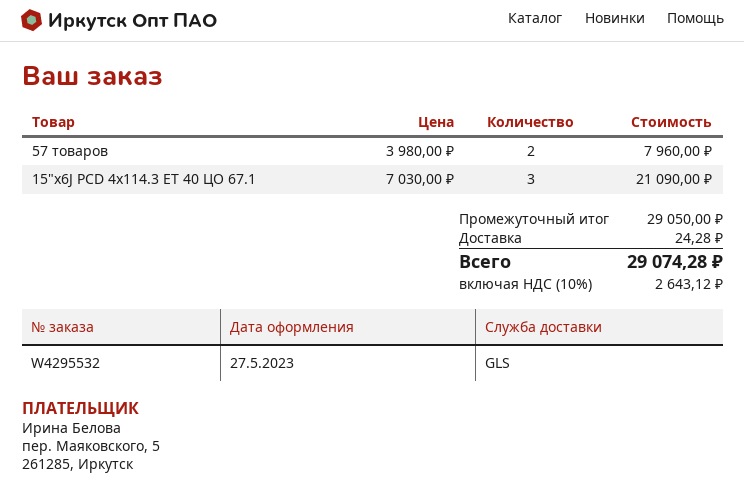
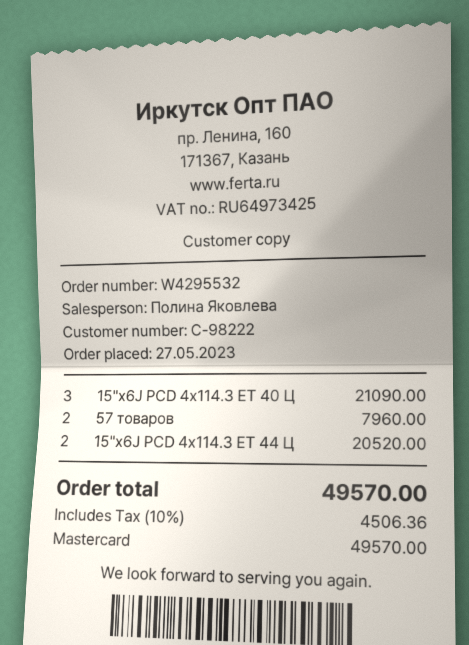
15"x6J PCD 4x114.3 ЕТ 44 Ц: none -> 2 for 20520.00
shipping: 24.28 -> none
tax: 10% = 2643.12 -> 10% = 4506.36
total: 29074.28 -> 49570.00

